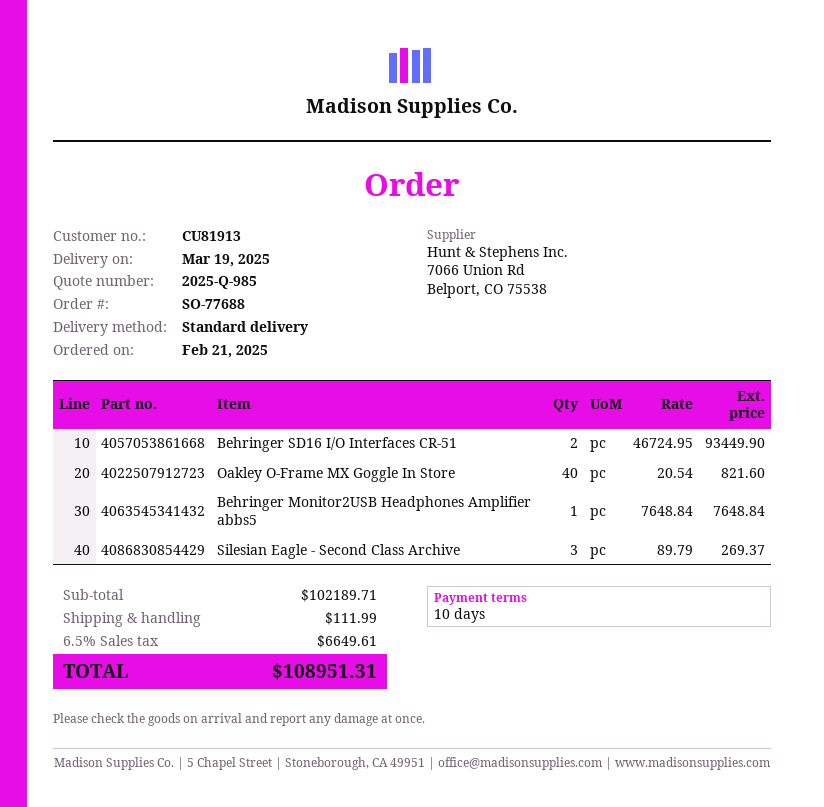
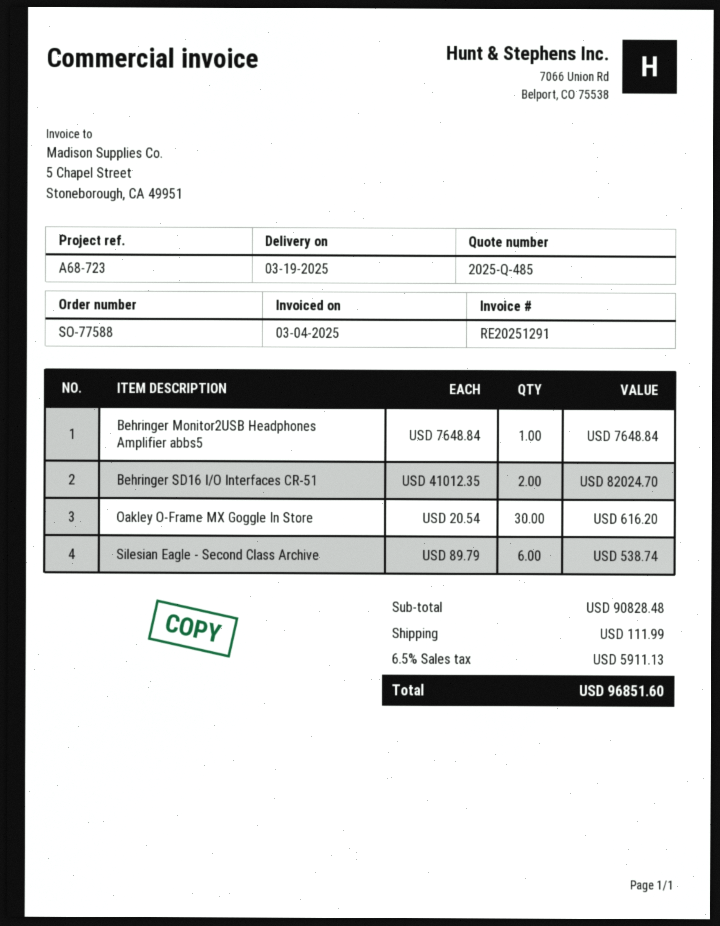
quote number: 2025-Q-985 -> 2025-Q-485
order number: SO-77688 -> SO-77588
Behringer SD16 I/O Interfaces CR-51: 2 x 46724.95 = 93449.90 -> 2 x 41012.35 = 82024.70
Oakley O-Frame MX Goggle In Store: 40 x 20.54 = 821.60 -> 30 x 20.54 = 616.20
Silesian Eagle - Second Class Archive: 3 x 89.79 = 269.37 -> 6 x 89.79 = 538.74
subtotal: 102189.71 -> 90828.48
tax: 6.5% = 6649.61 -> 6.5% = 5911.13
total: 108951.31 -> 96851.60

